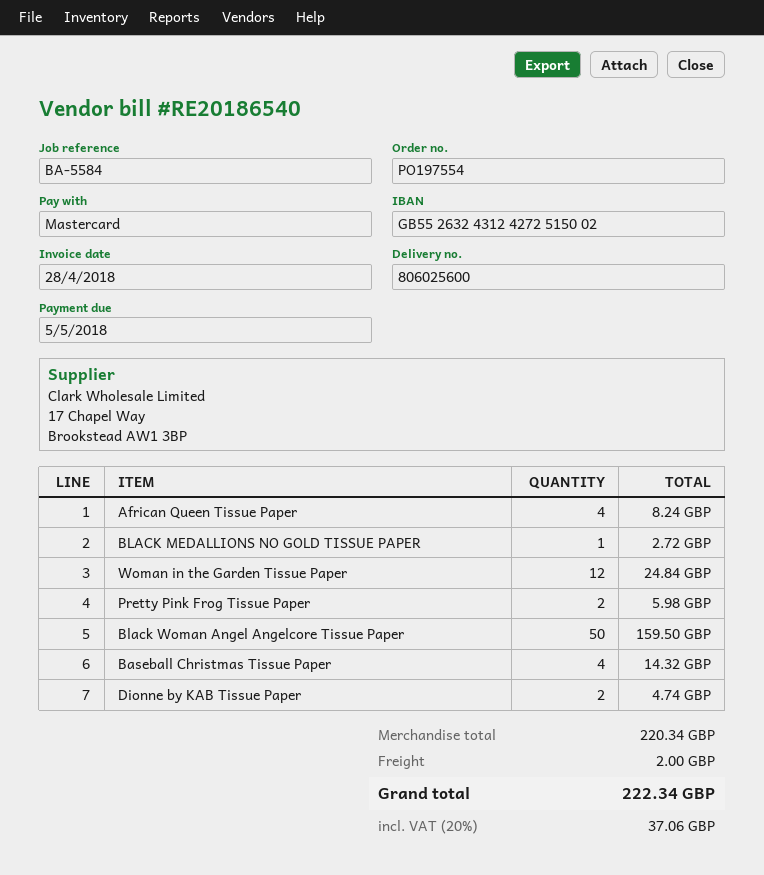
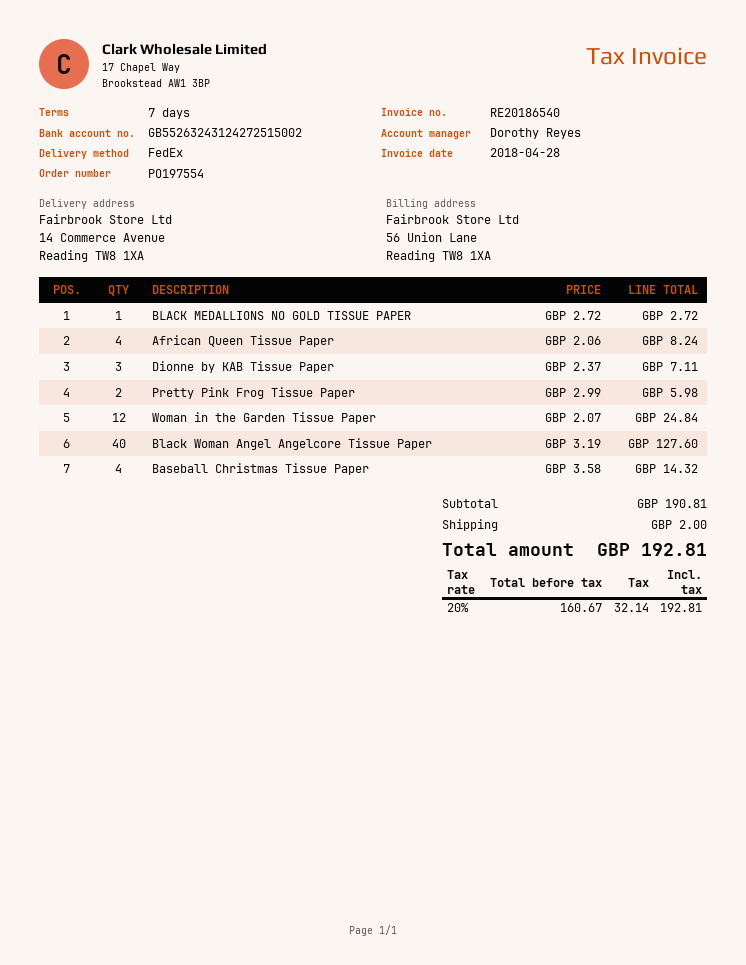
Black Woman Angel Angelcore Tissue Paper: 50 for 159.50 -> 40 for 127.60
Dionne by KAB Tissue Paper: 2 for 4.74 -> 3 for 7.11
subtotal: 220.34 -> 190.81
tax: 20% = 37.06 -> 20% = 32.14
total: 222.34 -> 192.81

